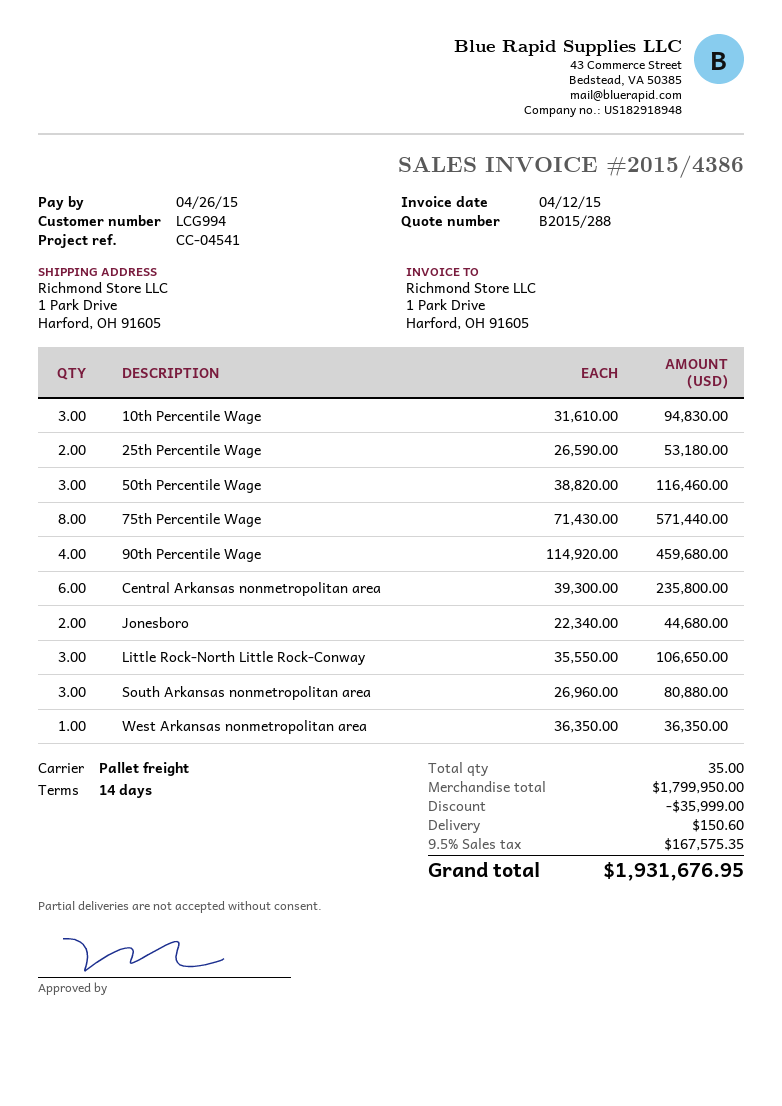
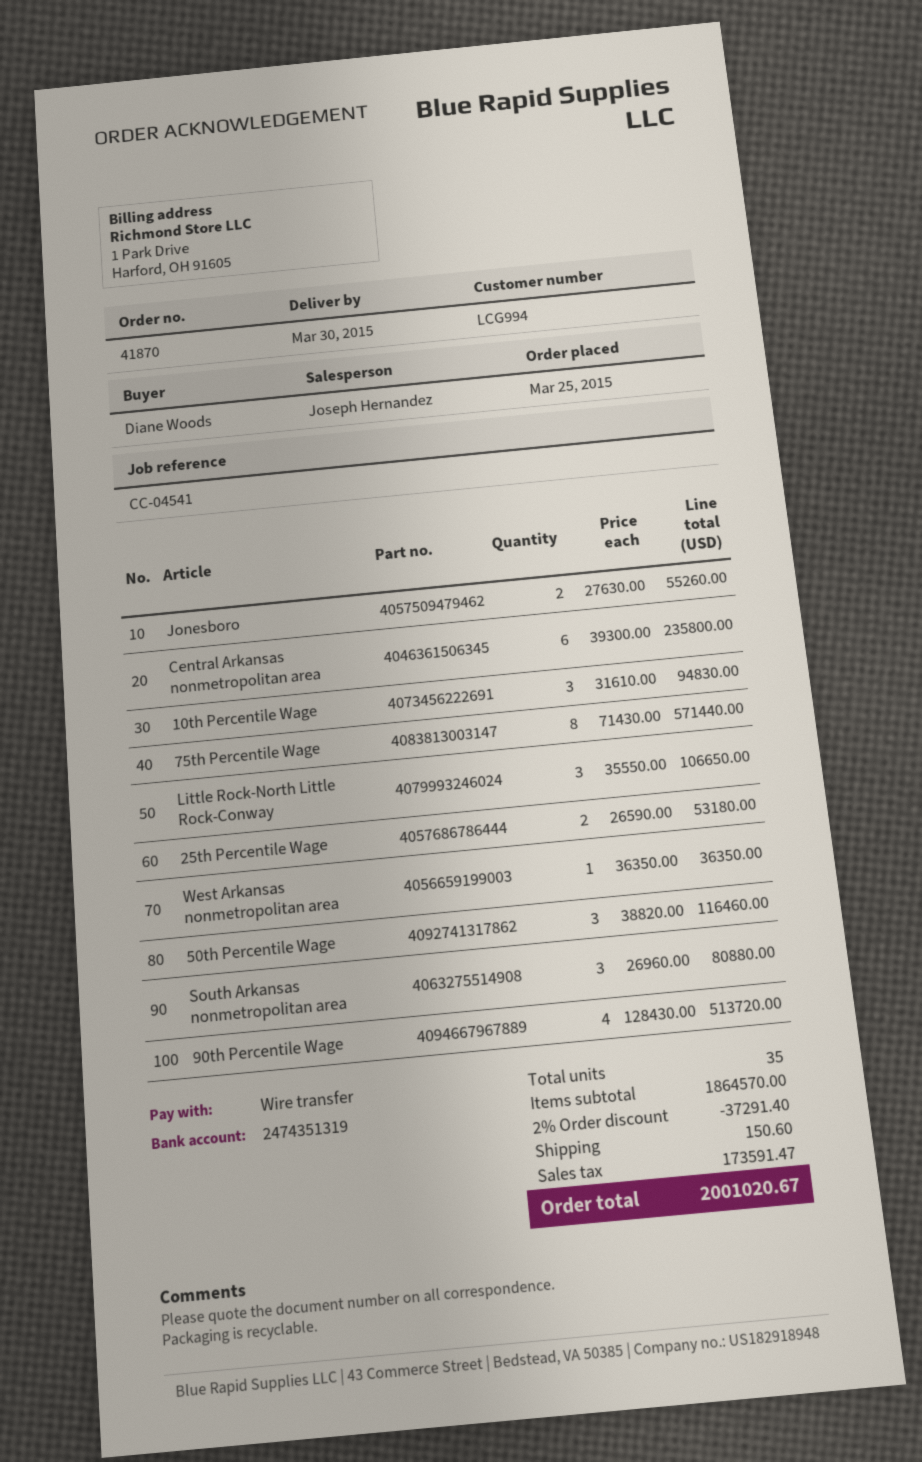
90th Percentile Wage: 4 x 114920.00 = 459680.00 -> 4 x 128430.00 = 513720.00
Jonesboro: 2 x 22340.00 = 44680.00 -> 2 x 27630.00 = 55260.00
subtotal: 1799950.00 -> 1864570.00
discount: 35999.00 -> 37291.40
tax: 167575.35 -> 173591.47
total: 1931676.95 -> 2001020.67

